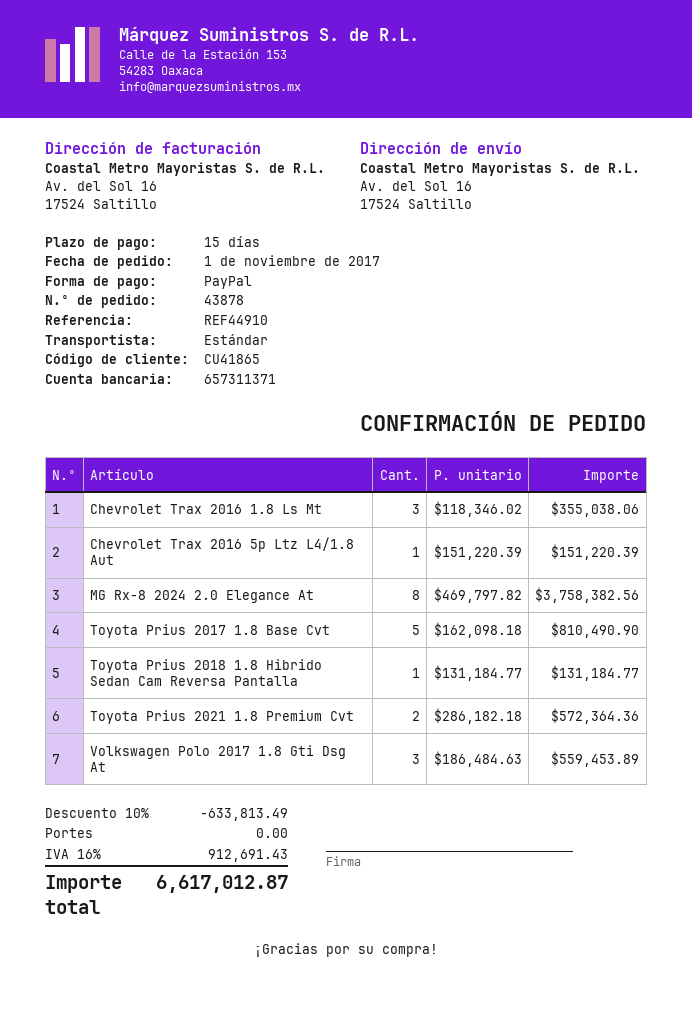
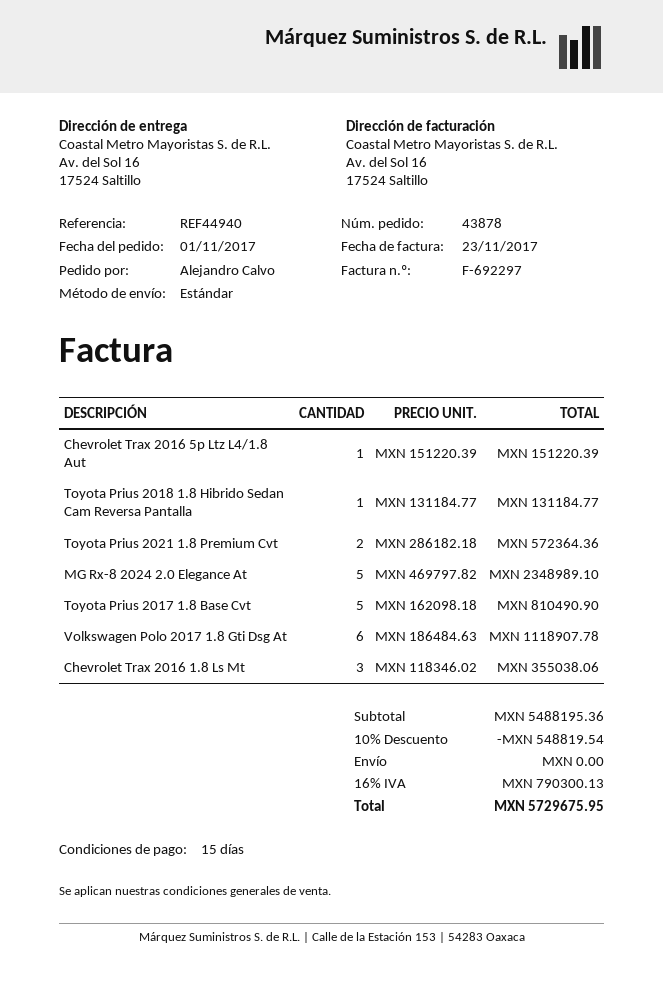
reference: REF44910 -> REF44940
MG Rx-8 2024 2.0 Elegance At: 8 x 469797.82 = 3758382.56 -> 5 x 469797.82 = 2348989.10
Volkswagen Polo 2017 1.8 Gti Dsg At: 3 x 186484.63 = 559453.89 -> 6 x 186484.63 = 1118907.78
discount: 10% = 633813.49 -> 10% = 548819.54
tax: 16% = 912691.43 -> 16% = 790300.13
total: 6617012.87 -> 5729675.95

